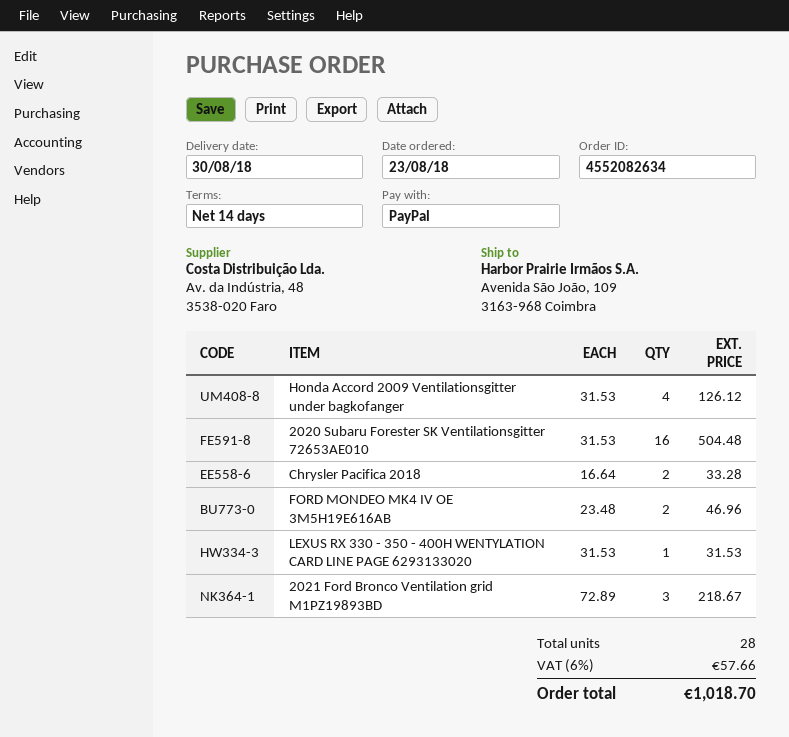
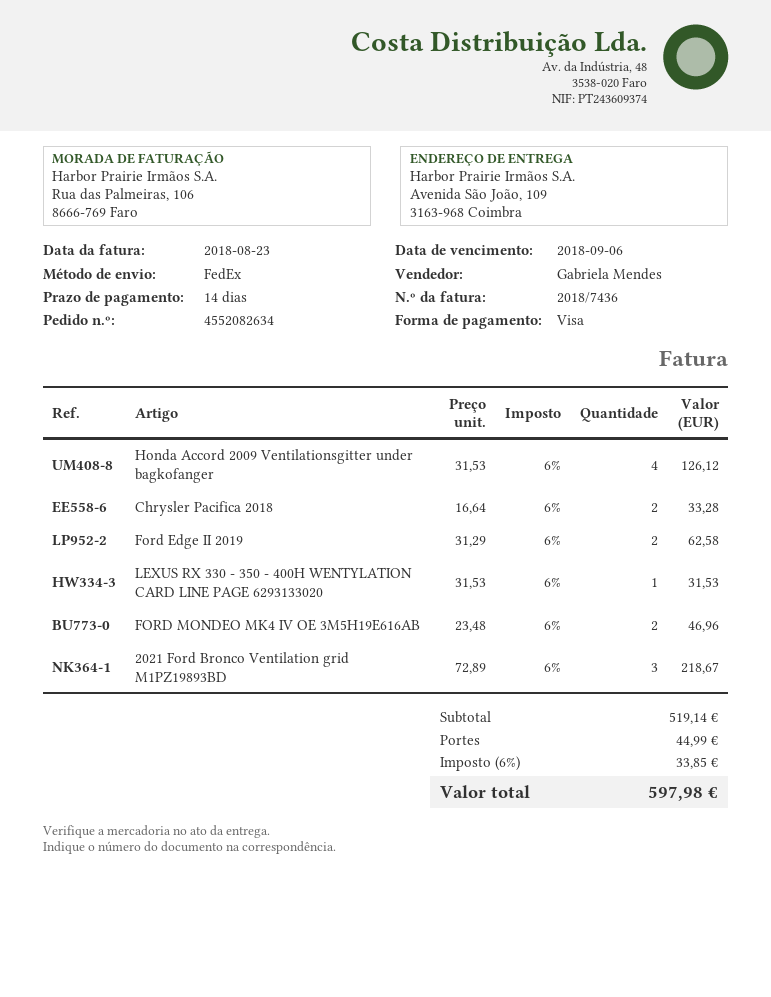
payment method: PayPal -> Visa
2020 Subaru Forester SK Ventilationsgitter 72653AE010: 16 x 31.53 = 504.48 -> none
Ford Edge II 2019: none -> 2 x 31.29 = 62.58
shipping: none -> 44.99
tax: 6% = 57.66 -> 6% = 33.85
total: 1018.70 -> 597.98

